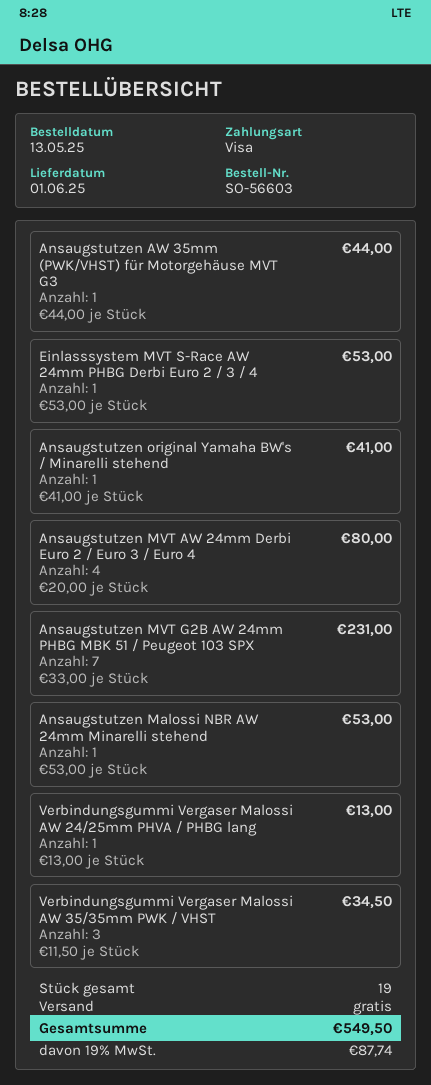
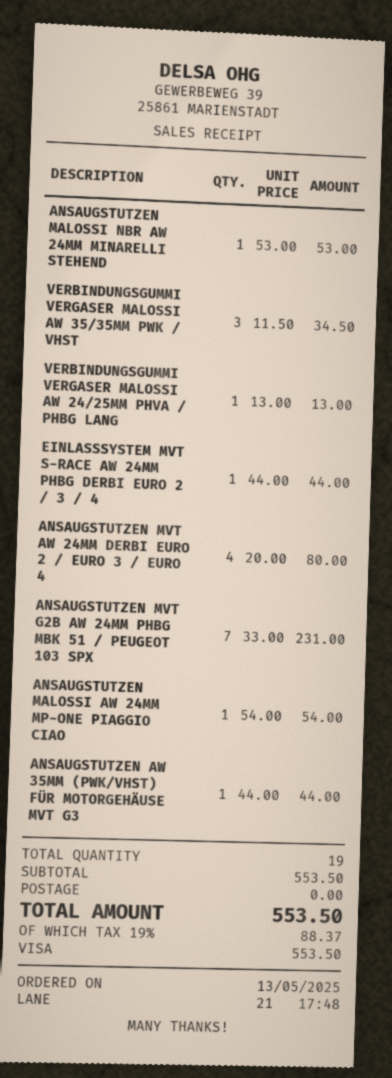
Einlasssystem MVT S-Race AW 24mm PHBG Derbi Euro 2 / 3 / 4: 1 x 53.00 = 53.00 -> 1 x 44.00 = 44.00
Ansaugstutzen original Yamaha BW's / Minarelli stehend: 1 x 41.00 = 41.00 -> none
ANSAUGSTUTZEN MALOSSI AW 24MM MP-ONE PIAGGIO CIAO: none -> 1 x 54.00 = 54.00
tax: 19% = 87.74 -> 19% = 88.37
total: 549.50 -> 553.50

